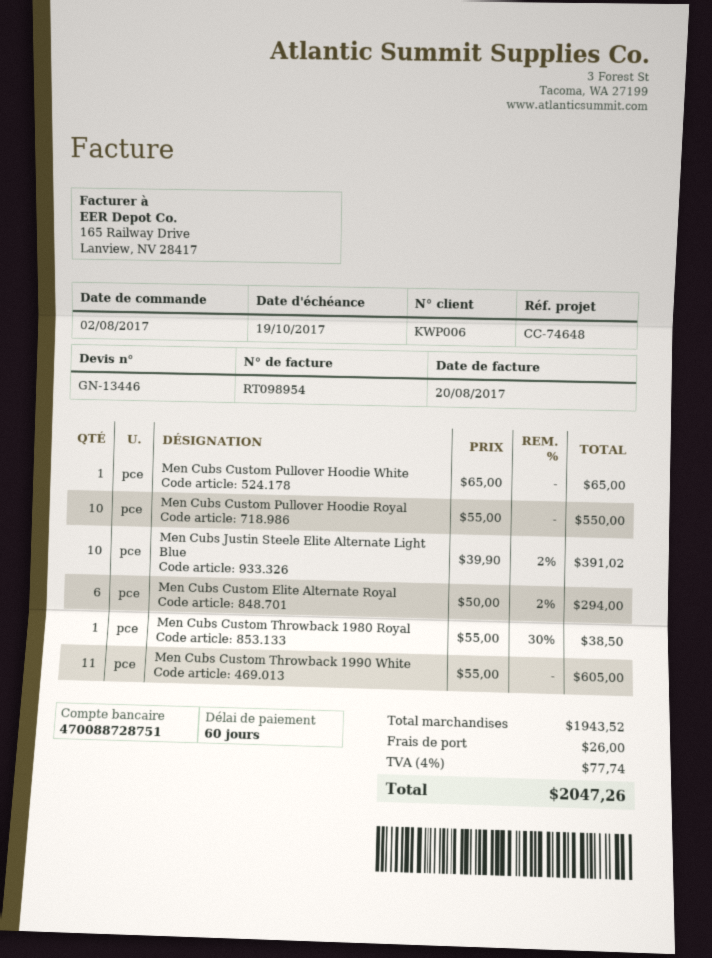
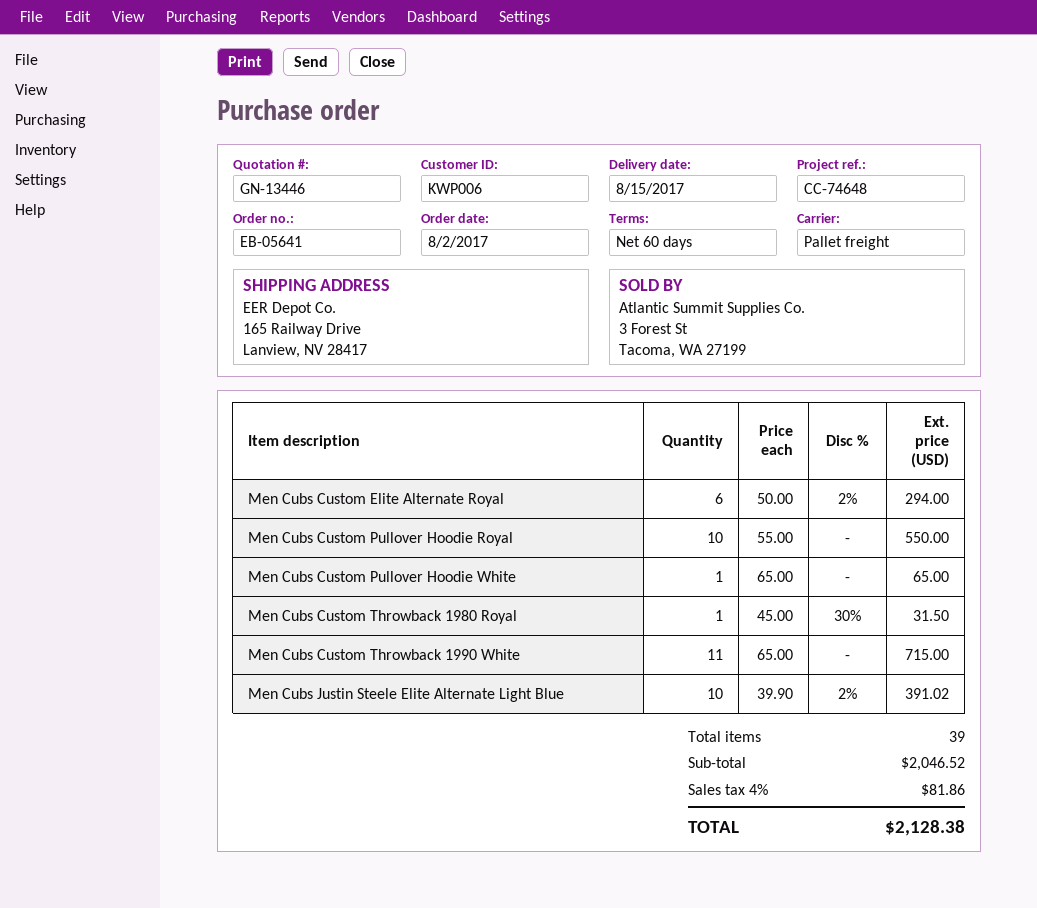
Men Cubs Custom Throwback 1980 Royal: 1 x 55.00 - 30% = 38.50 -> 1 x 45.00 - 30% = 31.50
Men Cubs Custom Throwback 1990 White: 11 x 55.00 = 605.00 -> 11 x 65.00 = 715.00
subtotal: 1943.52 -> 2046.52
shipping: 26.00 -> none
tax: 4% = 77.74 -> 4% = 81.86
total: 2047.26 -> 2128.38

